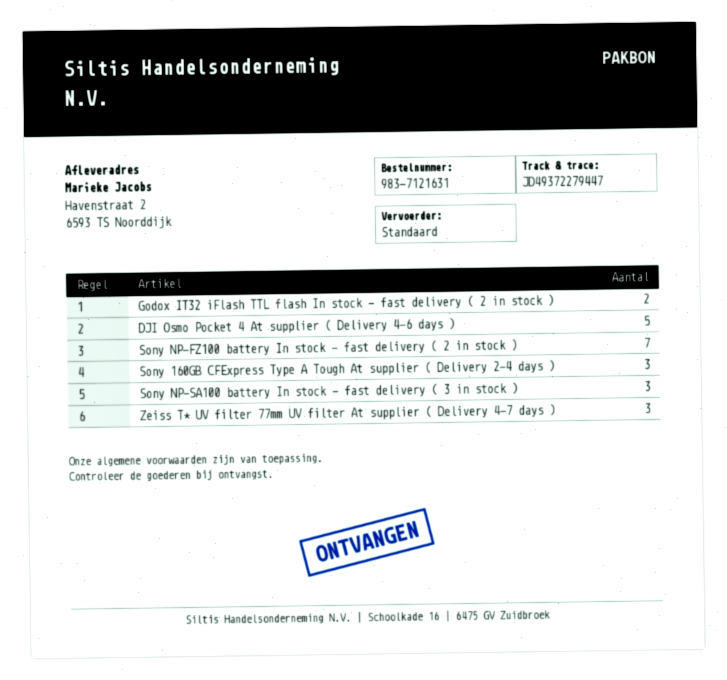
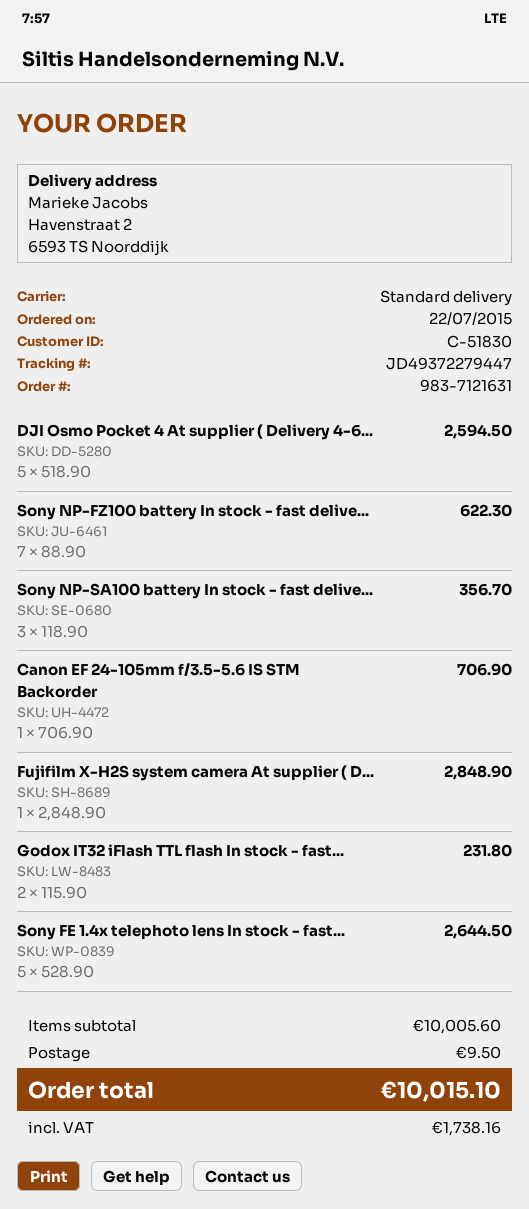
Sony 160GB CFExpress Type A Tough At supplier ( Delivery 2-4 days ): 3 -> none
Zeiss T* UV filter 77mm UV filter At supplier ( Delivery 4-7 days ): 3 -> none
Canon EF 24-105mm f/3.5-5.6 IS STM Backorder: none -> 1
Fujifilm X-H2S system camera At supplier ( D...: none -> 1
Sony FE 1.4x telephoto lens In stock - fast...: none -> 5

